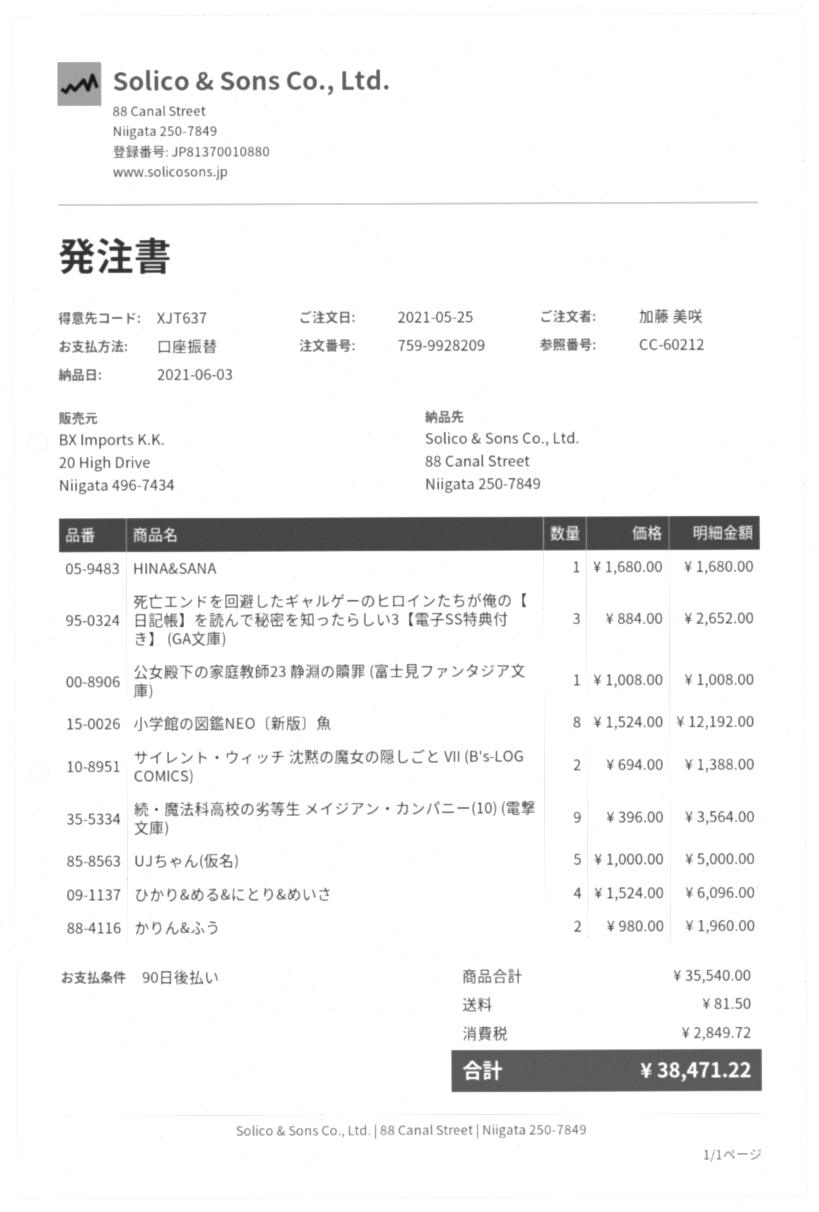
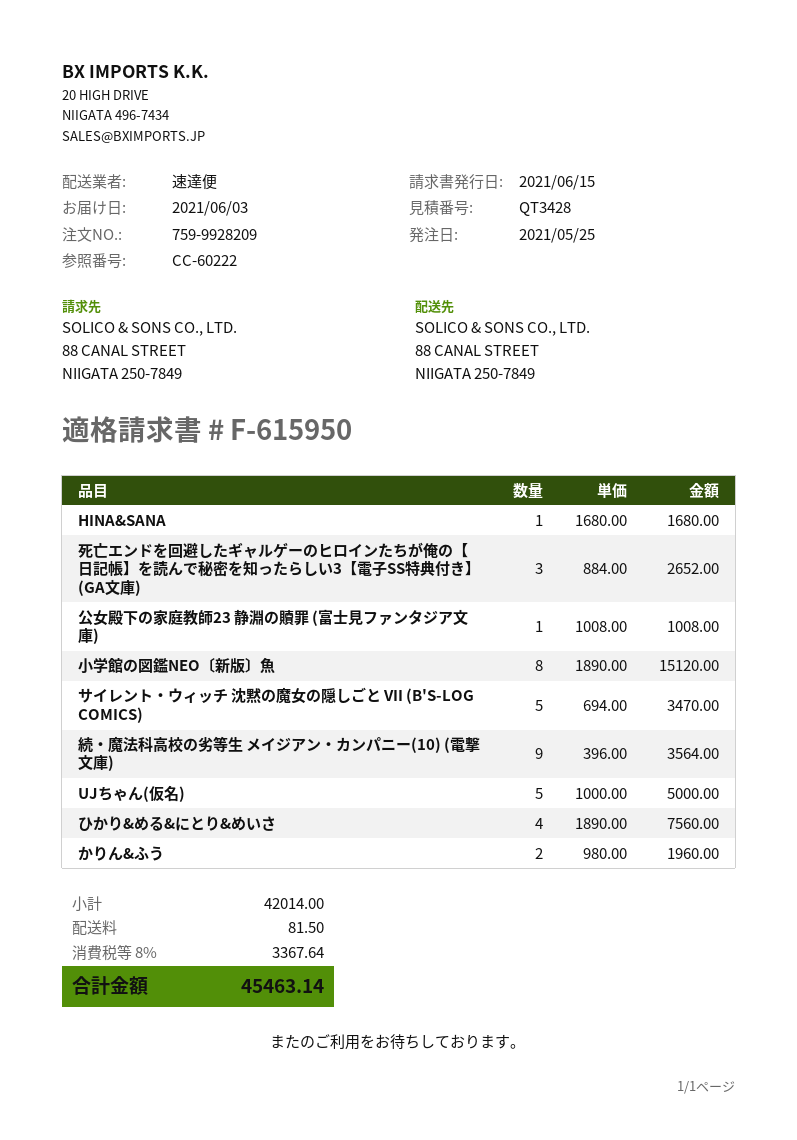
reference: CC-60212 -> CC-60222
小学館の図鑑NEO〔新版〕魚: 8 x 1524.00 = 12192.00 -> 8 x 1890.00 = 15120.00
サイレント・ウィッチ 沈黙の魔女の隠しごと VII (B's-LOG COMICS): 2 x 694.00 = 1388.00 -> 5 x 694.00 = 3470.00
ひかり&める&にとり&めいさ: 4 x 1524.00 = 6096.00 -> 4 x 1890.00 = 7560.00
subtotal: 35540.00 -> 42014.00
tax: 2849.72 -> 3367.64
total: 38471.22 -> 45463.14

